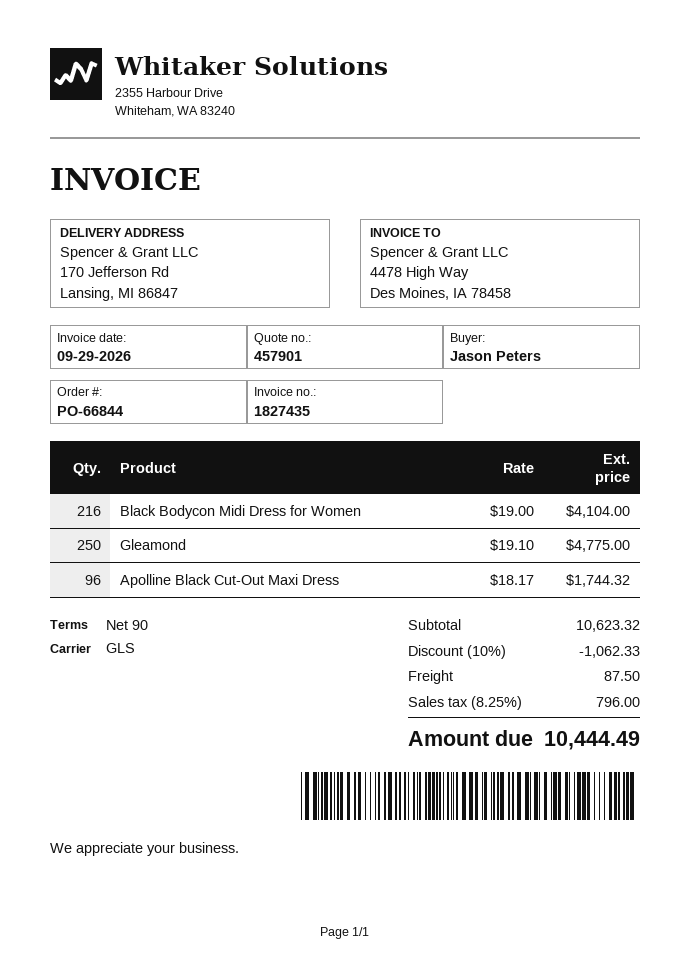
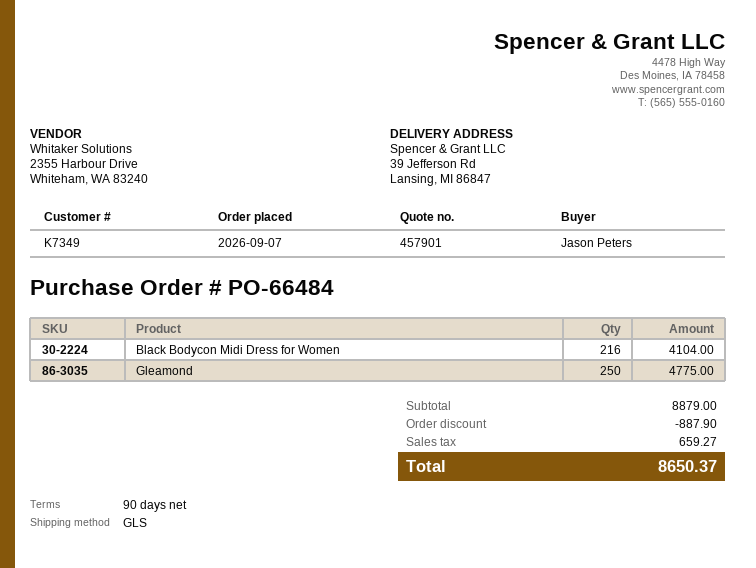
order number: PO-66844 -> PO-66484
ship to: 170 Jefferson Rd, Lansing, MI 86847 -> 39 Jefferson Rd, Lansing, MI 86847
Apolline Black Cut-Out Maxi Dress: 96 for 1744.32 -> none
subtotal: 10623.32 -> 8879.00
discount: 1062.33 -> 887.90
shipping: 87.50 -> none
tax: 796.00 -> 659.27
total: 10444.49 -> 8650.37

